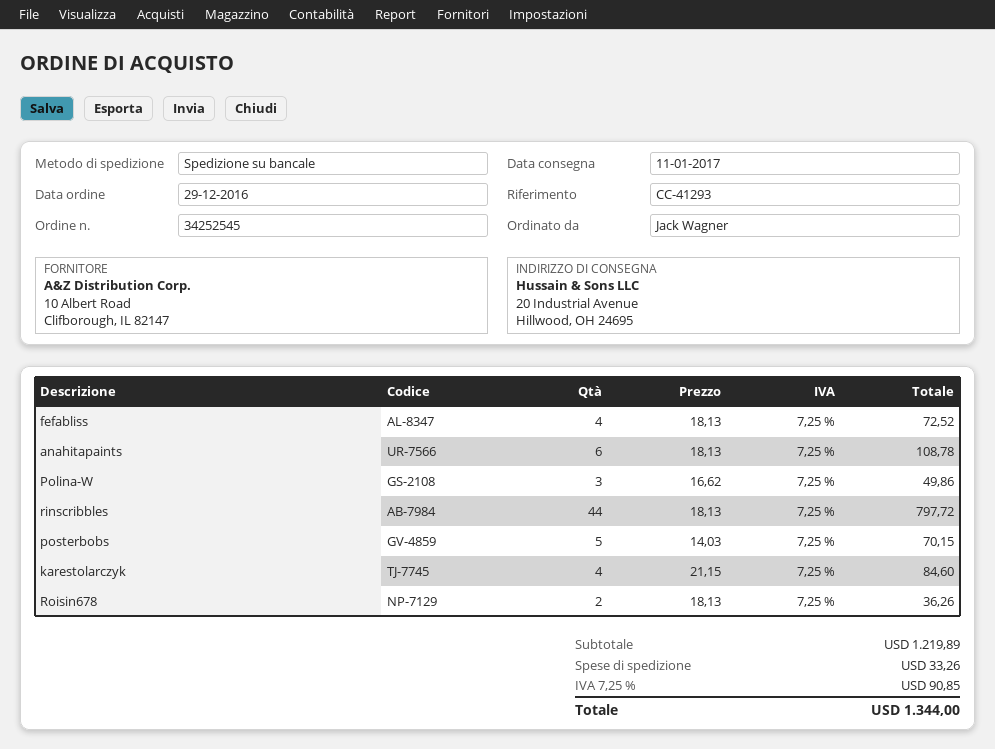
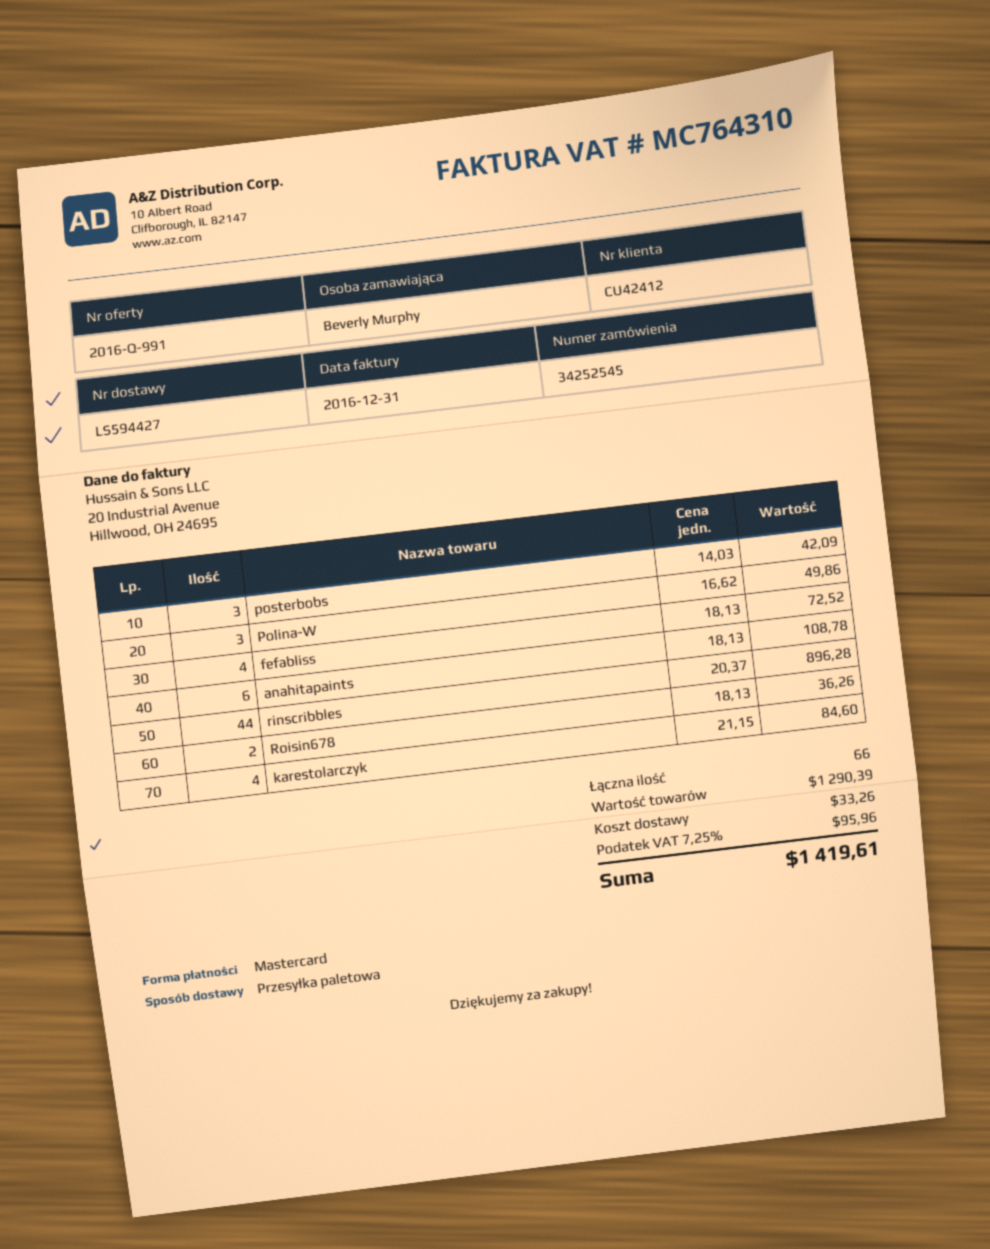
ordered by: Jack Wagner -> Beverly Murphy
rinscribbles: 44 x 18.13 = 797.72 -> 44 x 20.37 = 896.28
posterbobs: 5 x 14.03 = 70.15 -> 3 x 14.03 = 42.09
subtotal: 1219.89 -> 1290.39
tax: 7.25% = 90.85 -> 7.25% = 95.96
total: 1344.00 -> 1419.61

